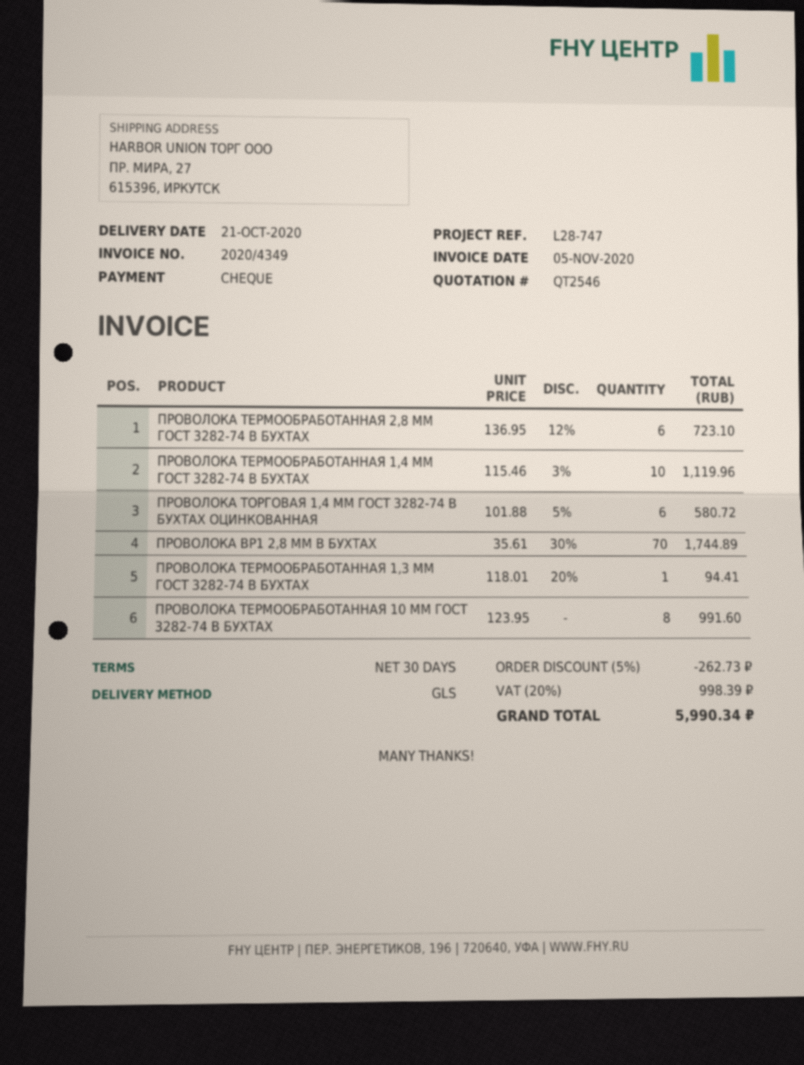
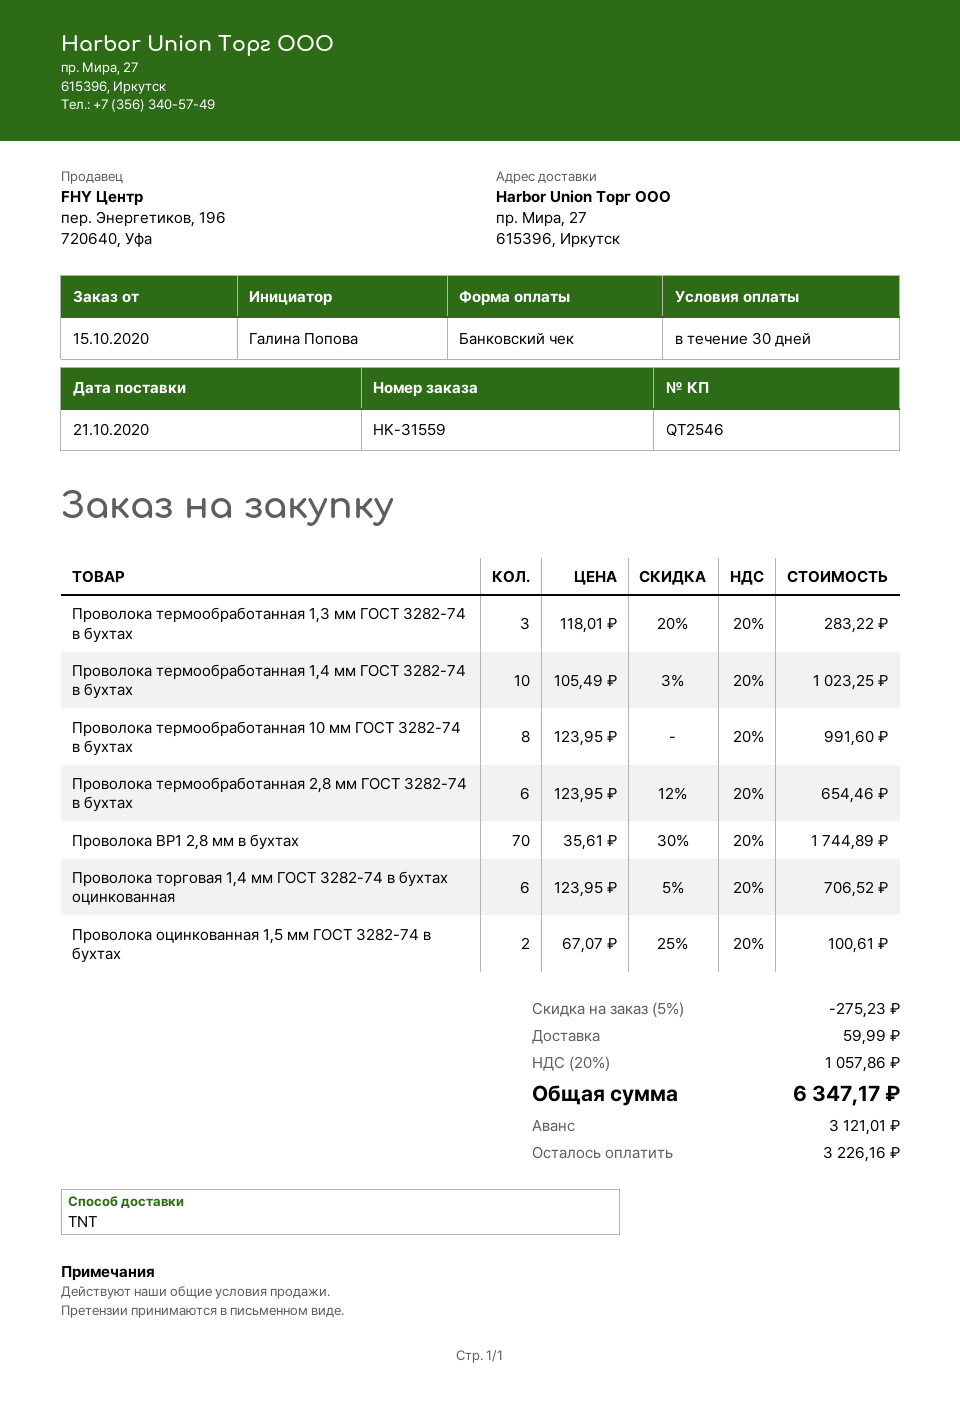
shipping method: GLS -> TNT
ПРОВОЛОКА ТЕРМООБРАБОТАННАЯ 2,8 ММ ГОСТ 3282-74 В БУХТАХ: 6 x 136.95 - 12% = 723.10 -> 6 x 123.95 - 12% = 654.46
ПРОВОЛОКА ТЕРМООБРАБОТАННАЯ 1,4 ММ ГОСТ 3282-74 В БУХТАХ: 10 x 115.46 - 3% = 1119.96 -> 10 x 105.49 - 3% = 1023.25
ПРОВОЛОКА ТОРГОВАЯ 1,4 ММ ГОСТ 3282-74 В БУХТАХ ОЦИНКОВАННАЯ: 6 x 101.88 - 5% = 580.72 -> 6 x 123.95 - 5% = 706.52
ПРОВОЛОКА ТЕРМООБРАБОТАННАЯ 1,3 ММ ГОСТ 3282-74 В БУХТАХ: 1 x 118.01 - 20% = 94.41 -> 3 x 118.01 - 20% = 283.22
Проволока оцинкованная 1,5 мм ГОСТ 3282-74 в бухтах: none -> 2 x 67.07 - 25% = 100.61
discount: 5% = 262.73 -> 5% = 275.23
shipping: none -> 59.99
tax: 20% = 998.39 -> 20% = 1057.86
total: 5990.34 -> 6347.17

